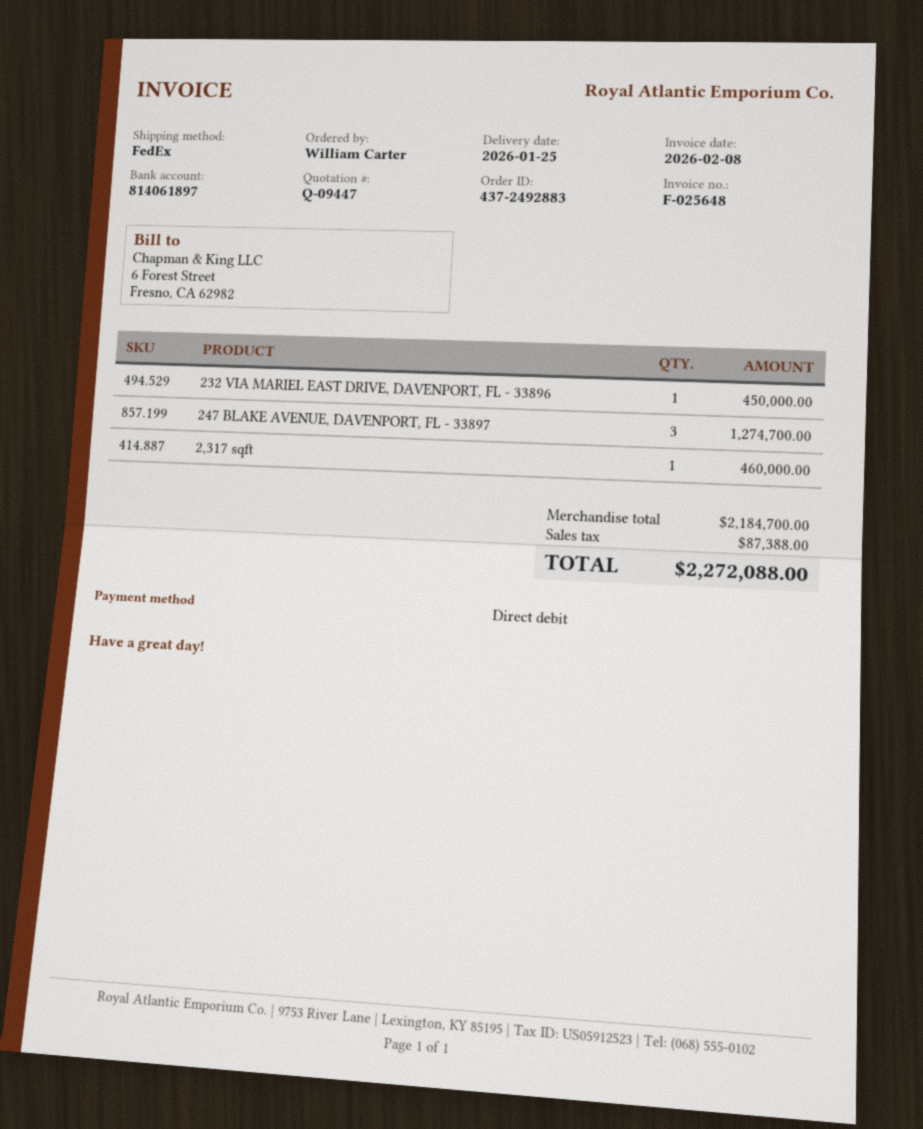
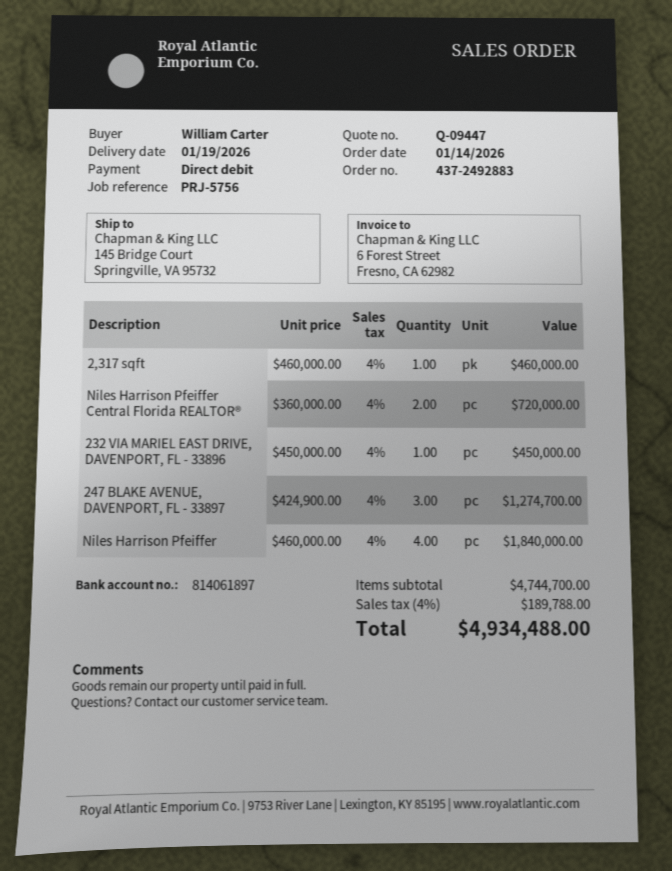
delivery date: 2026-01-25 -> 2026-01-19
Niles Harrison Pfeiffer Central Florida REALTOR®: none -> 2 for 720000.00
Niles Harrison Pfeiffer: none -> 4 for 1840000.00
subtotal: 2184700.00 -> 4744700.00
tax: 87388.00 -> 189788.00
total: 2272088.00 -> 4934488.00

